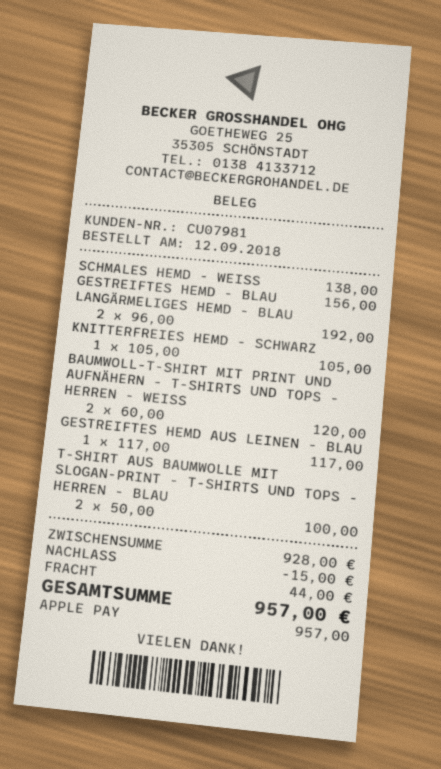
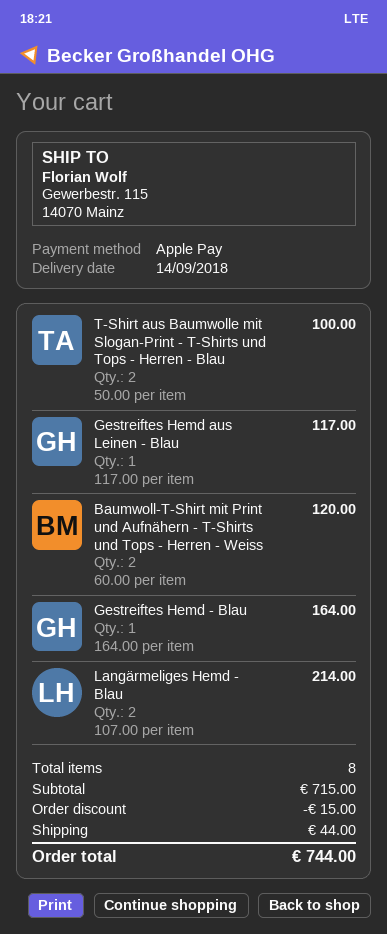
SCHMALES HEMD - WEISS: 1 x 138.00 = 138.00 -> none
GESTREIFTES HEMD - BLAU: 1 x 156.00 = 156.00 -> 1 x 164.00 = 164.00
LANGÄRMELIGES HEMD - BLAU: 2 x 96.00 = 192.00 -> 2 x 107.00 = 214.00
KNITTERFREIES HEMD - SCHWARZ: 1 x 105.00 = 105.00 -> none
subtotal: 928.00 -> 715.00
total: 957.00 -> 744.00

